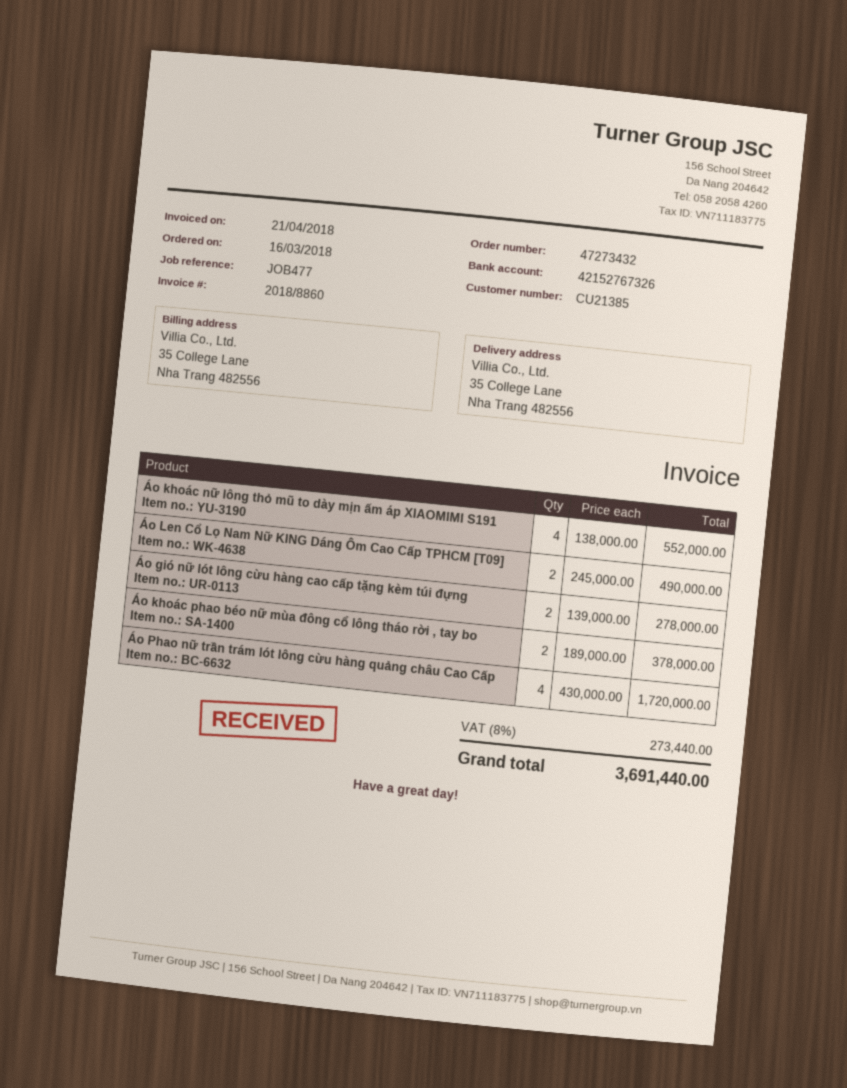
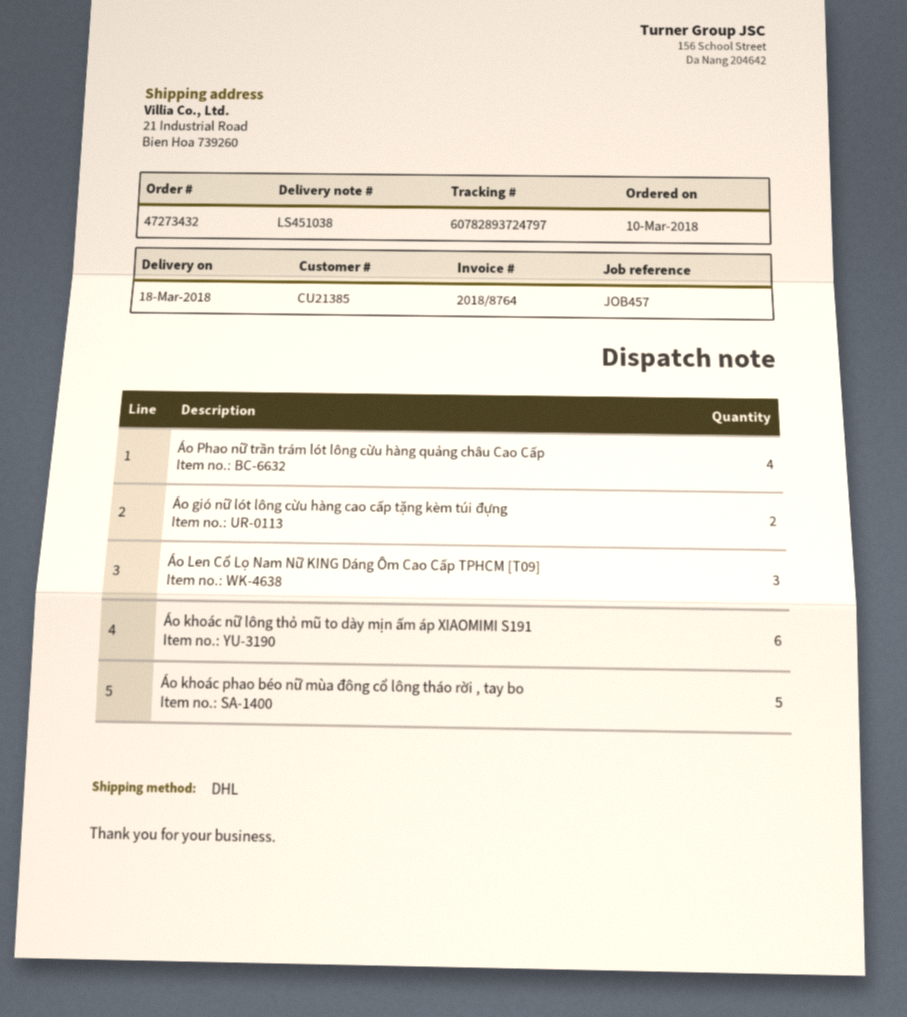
order date: 2018-03-16 -> 2018-03-10
invoice number: 2018/8860 -> 2018/8764
reference: JOB477 -> JOB457
ship to: 35 College Lane, Nha Trang 482556 -> 21 Industrial Road, Bien Hoa 739260
Áo khoác nữ lông thỏ mũ to dày mịn ấm áp XIAOMIMI S191: 4 -> 6
Áo Len Cổ Lọ Nam Nữ KING Dáng Ôm Cao Cấp TPHCM [T09]: 2 -> 3
Áo khoác phao béo nữ mùa đông cổ lông tháo rời , tay bo: 2 -> 5

